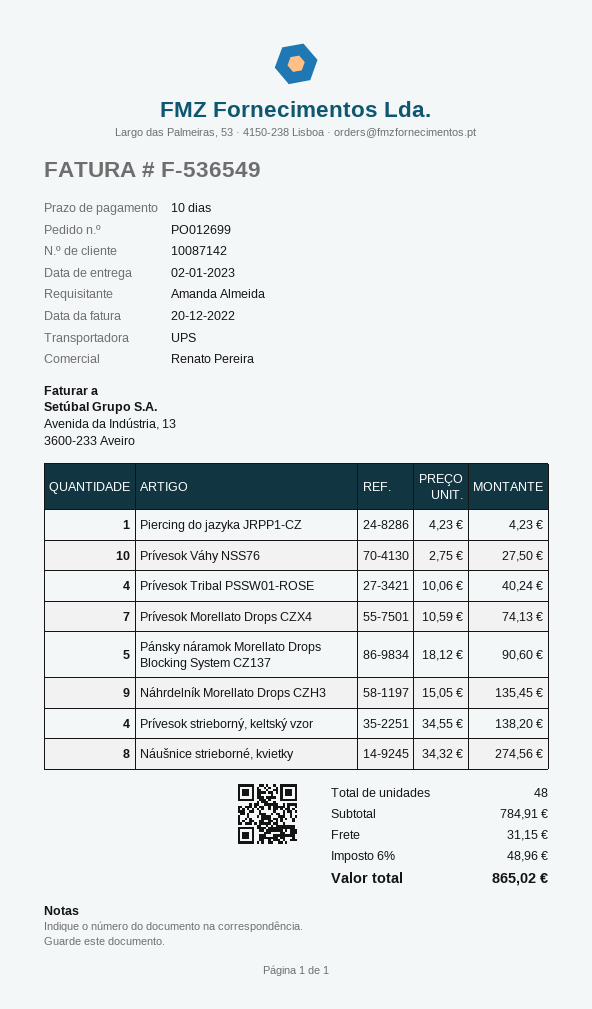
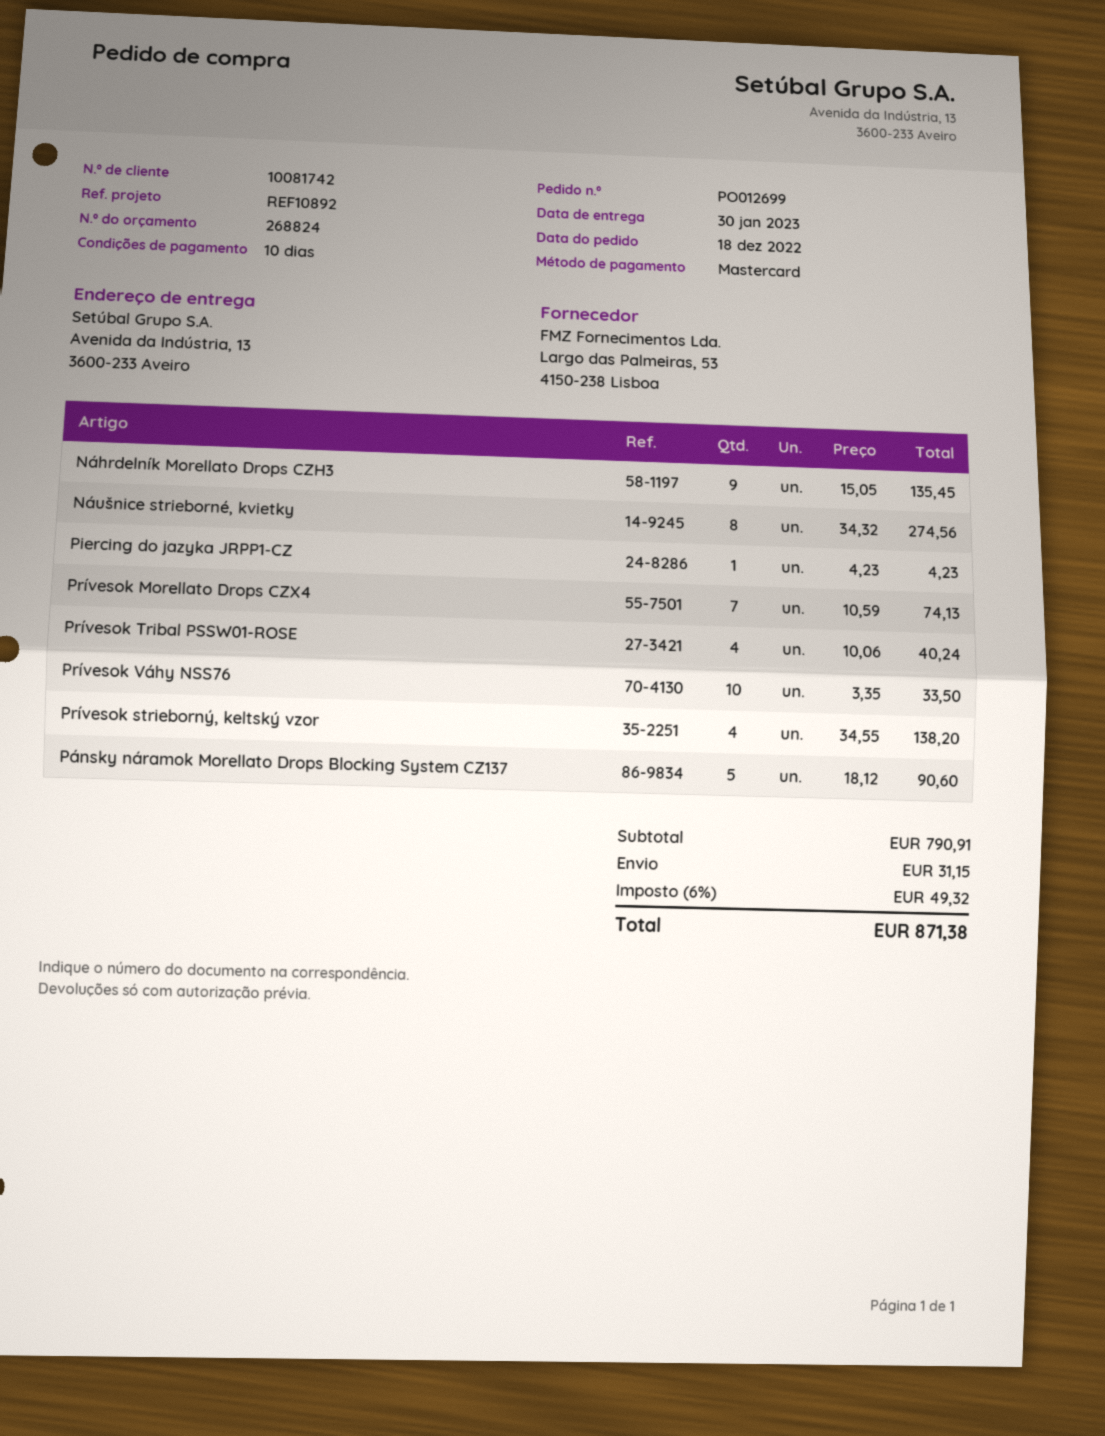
delivery date: 2023-01-02 -> 2023-01-30
customer number: 10087142 -> 10081742
Prívesok Váhy NSS76: 10 x 2.75 = 27.50 -> 10 x 3.35 = 33.50
subtotal: 784.91 -> 790.91
tax: 6% = 48.96 -> 6% = 49.32
total: 865.02 -> 871.38

